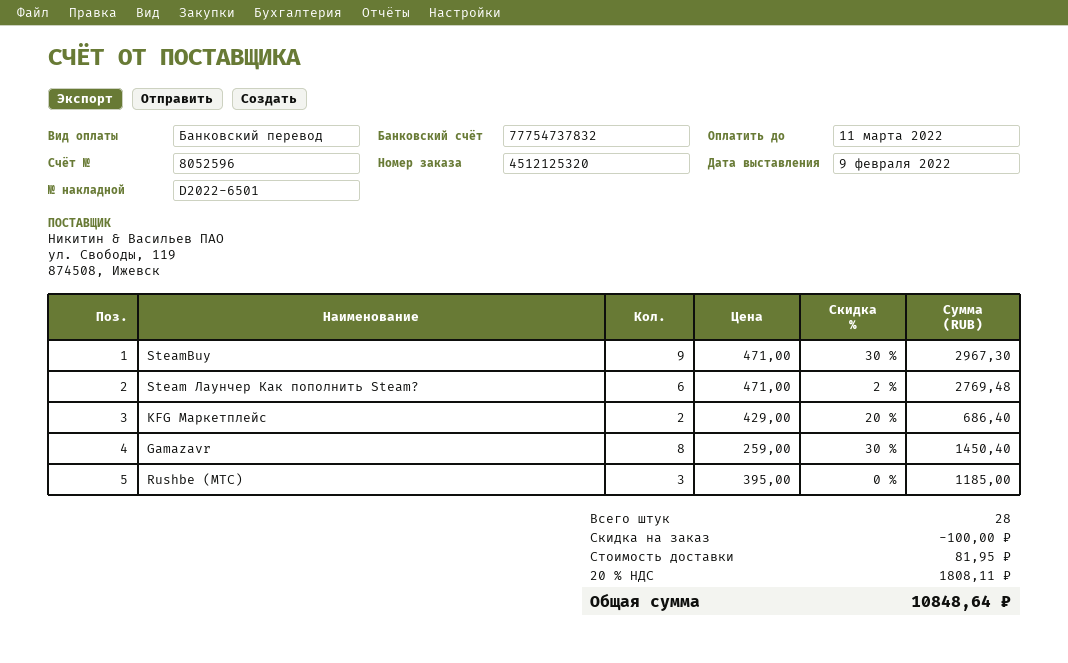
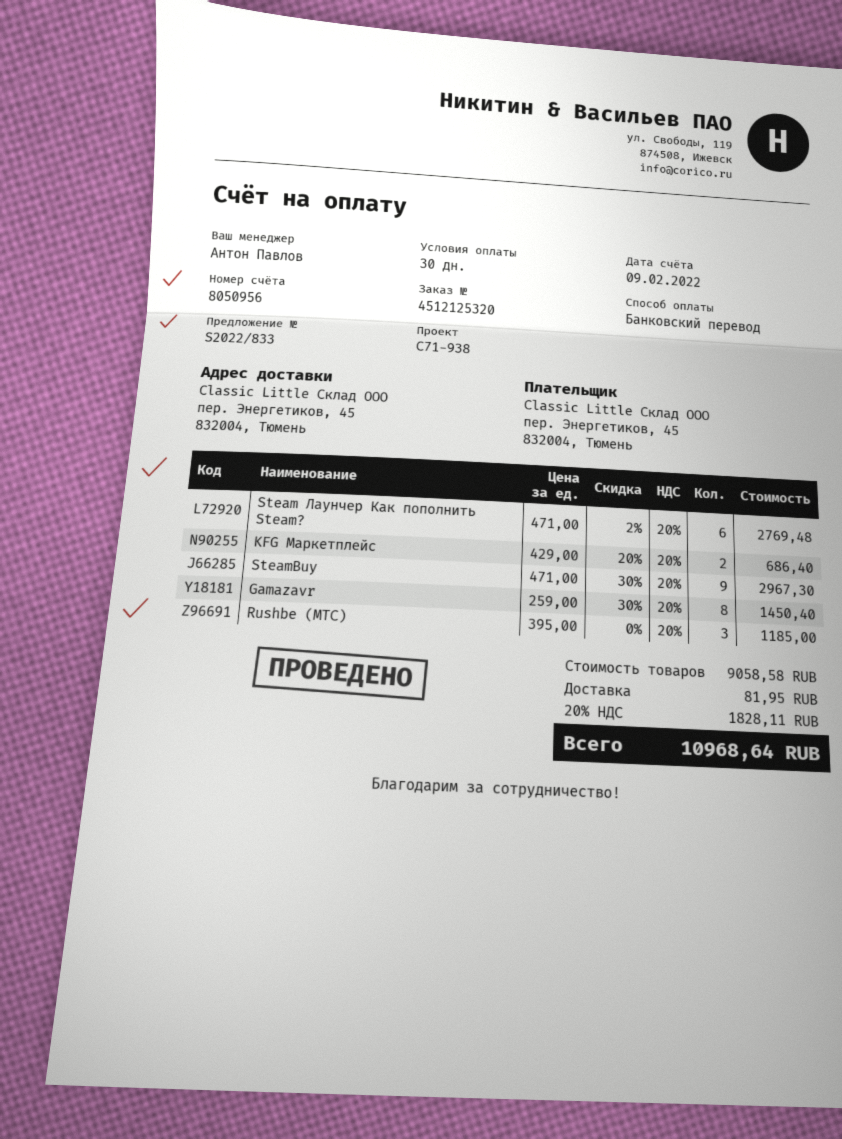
invoice number: 8052596 -> 8050956
discount: 100.00 -> none
tax: 20% = 1808.11 -> 20% = 1828.11
total: 10848.64 -> 10968.64

